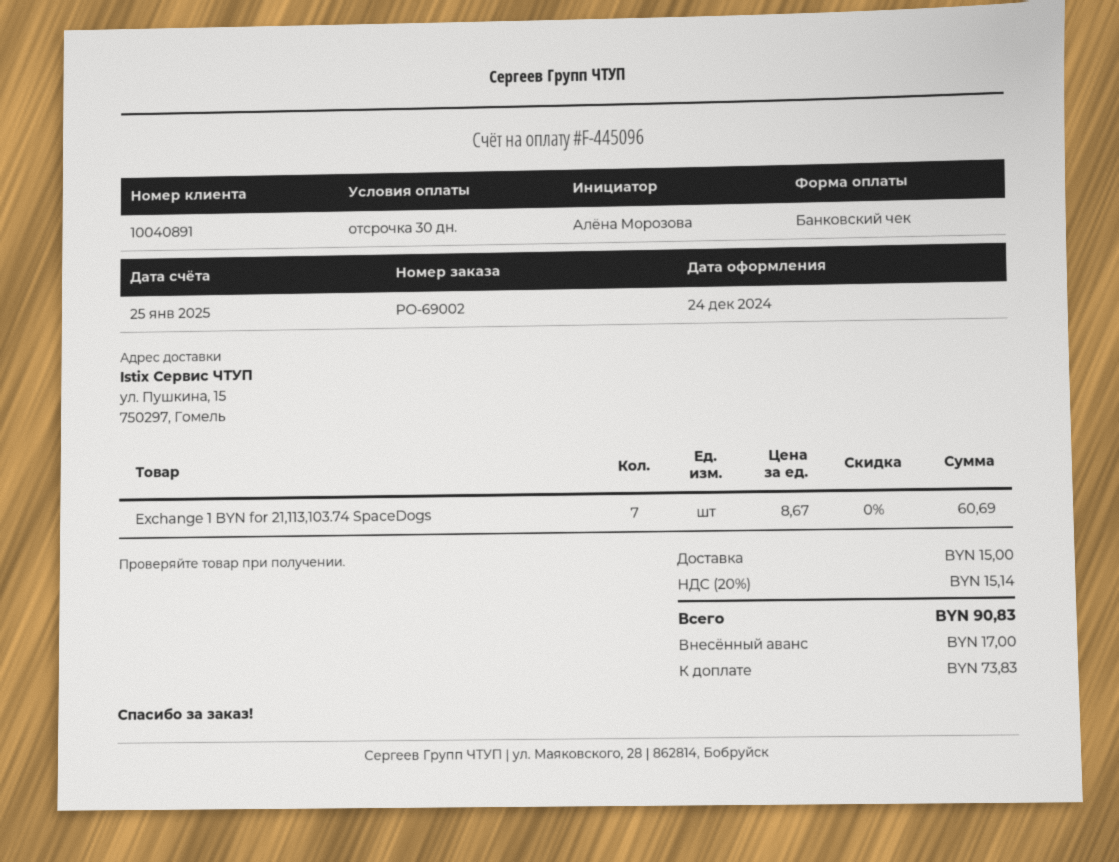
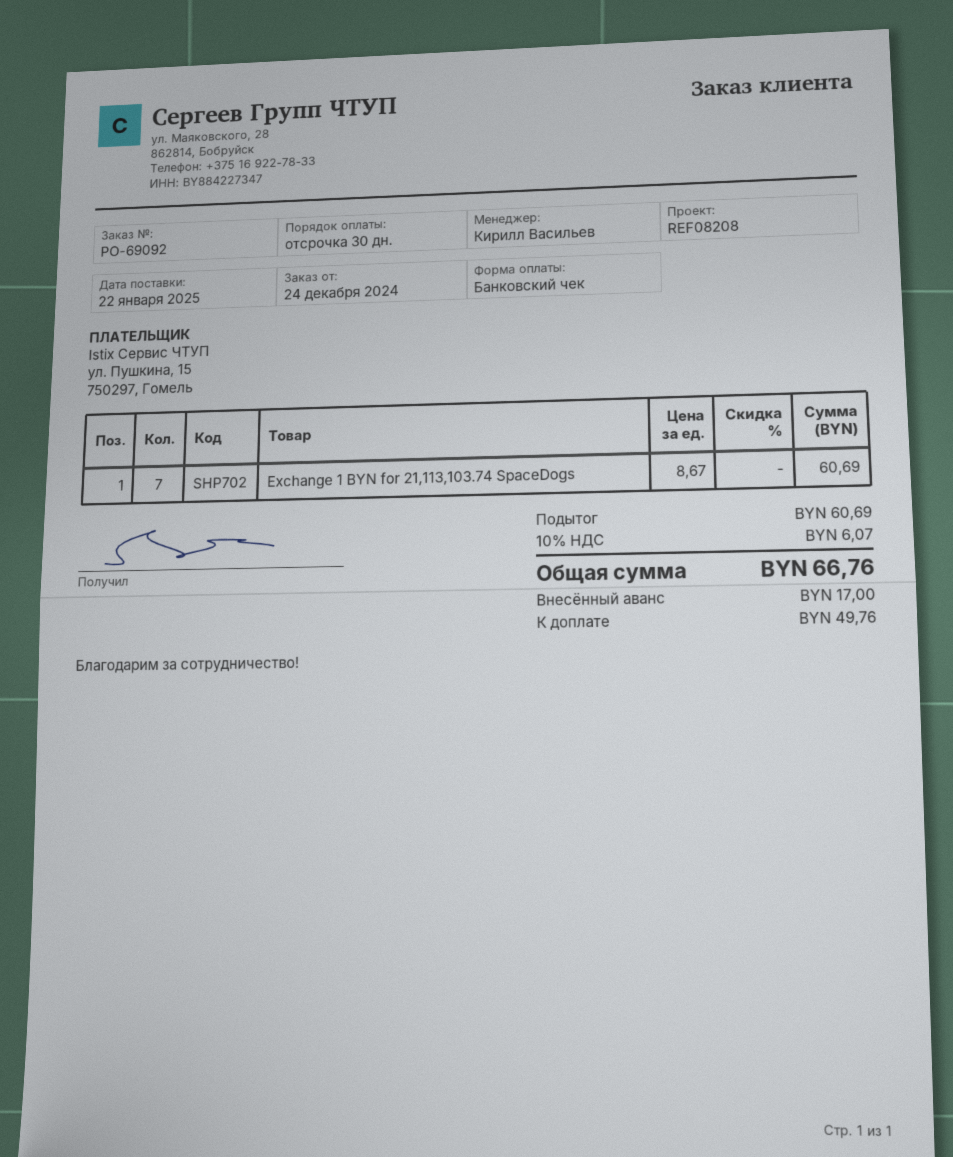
order number: PO-69002 -> PO-69092
shipping: 15.00 -> none
tax: 20% = 15.14 -> 10% = 6.07
total: 90.83 -> 66.76
balance: 73.83 -> 49.76

